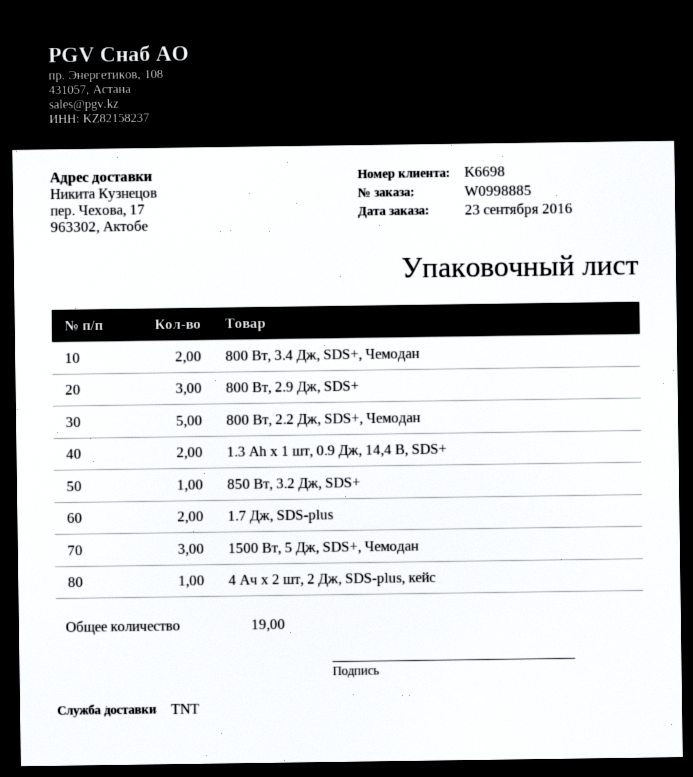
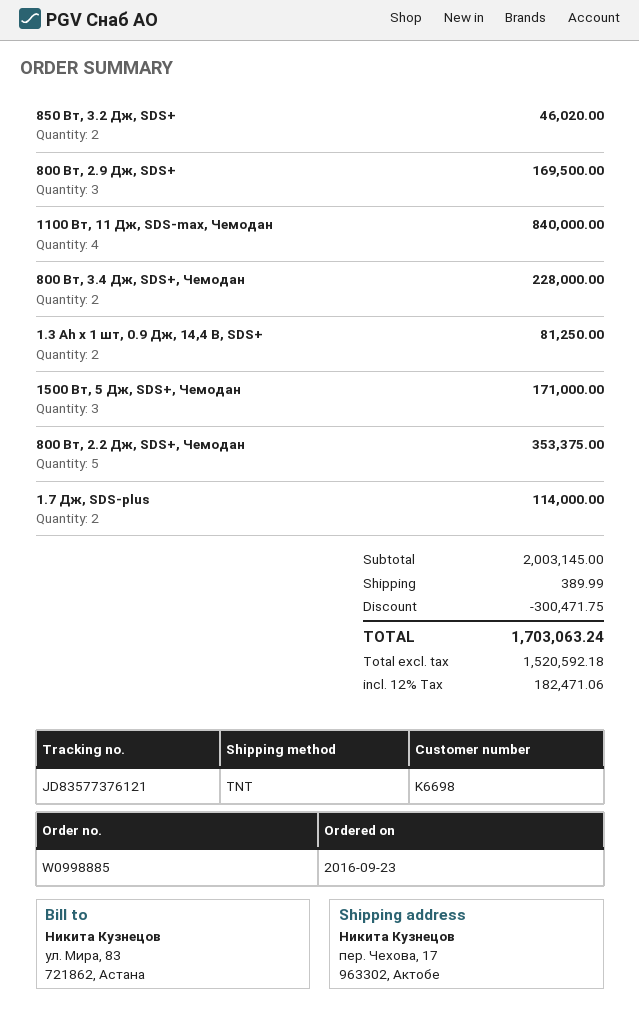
850 Вт, 3.2 Дж, SDS+: 1 -> 2
4 Ач х 2 шт, 2 Дж, SDS-plus, кейс: 1 -> none
1100 Вт, 11 Дж, SDS-max, Чемодан: none -> 4

